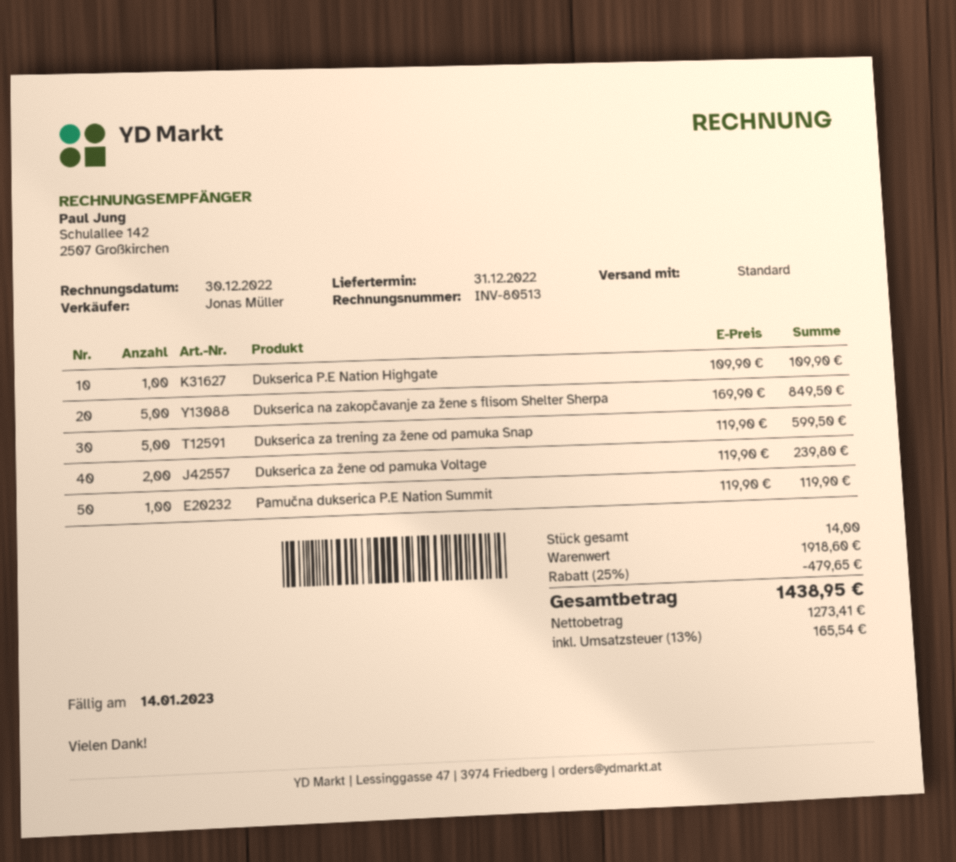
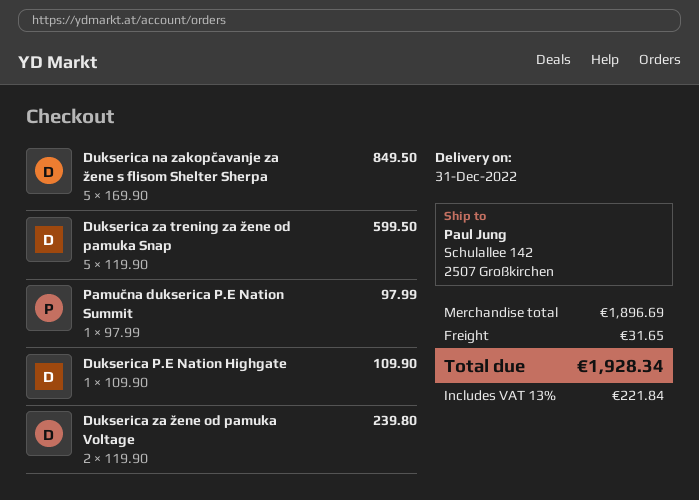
Pamučna dukserica P.E Nation Summit: 1 x 119.90 = 119.90 -> 1 x 97.99 = 97.99
subtotal: 1918.60 -> 1896.69
discount: 25% = 479.65 -> none
shipping: none -> 31.65
tax: 13% = 165.54 -> 13% = 221.84
total: 1438.95 -> 1928.34

